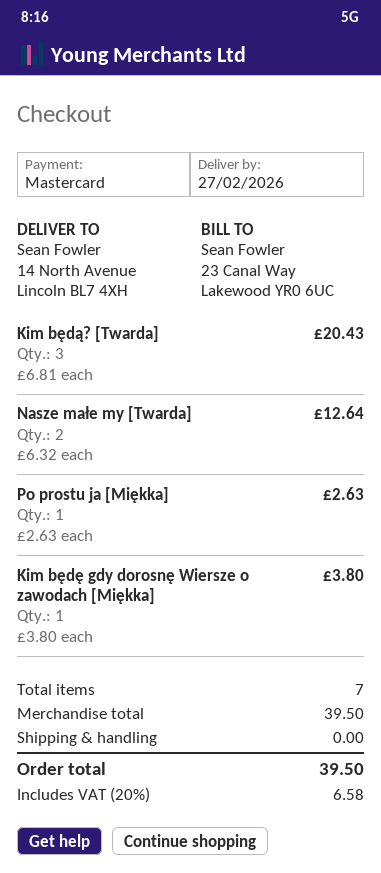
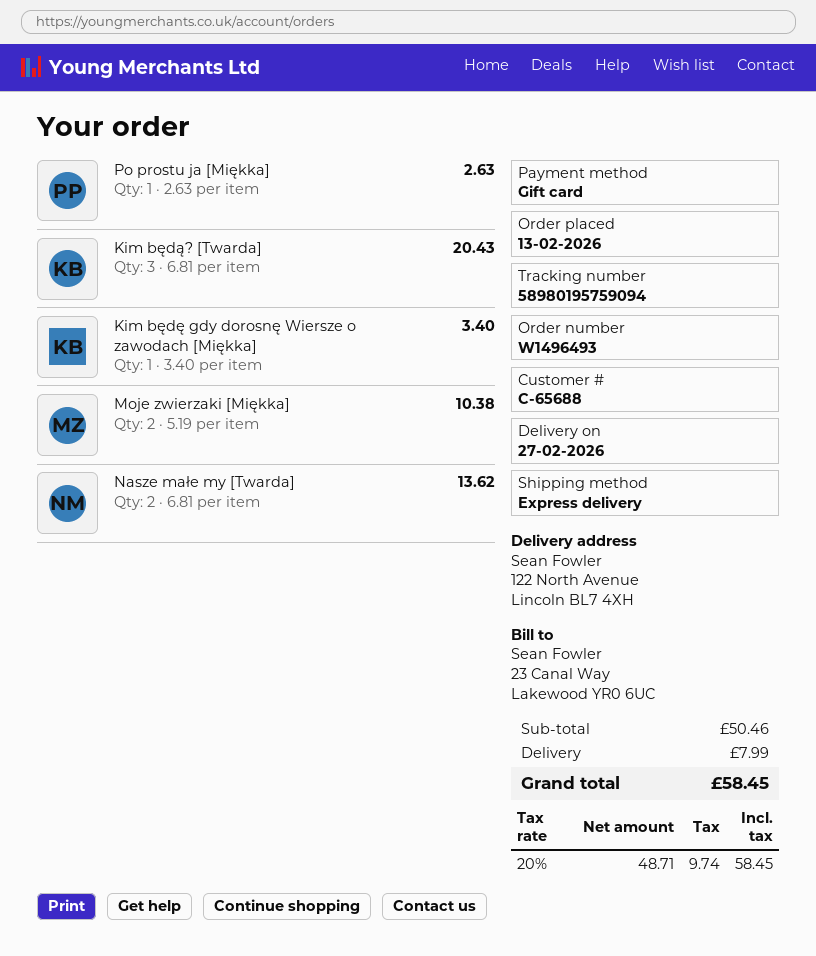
payment method: Mastercard -> gift card
ship to: 14 North Avenue, Lincoln BL7 4XH -> 122 North Avenue, Lincoln BL7 4XH
Nasze małe my [Twarda]: 2 x 6.32 = 12.64 -> 2 x 6.81 = 13.62
Kim będę gdy dorosnę Wiersze o zawodach [Miękka]: 1 x 3.80 = 3.80 -> 1 x 3.40 = 3.40
Moje zwierzaki [Miękka]: none -> 2 x 5.19 = 10.38
subtotal: 39.50 -> 50.46
shipping: 0.00 -> 7.99
tax: 20% = 6.58 -> 20% = 9.74
total: 39.50 -> 58.45

